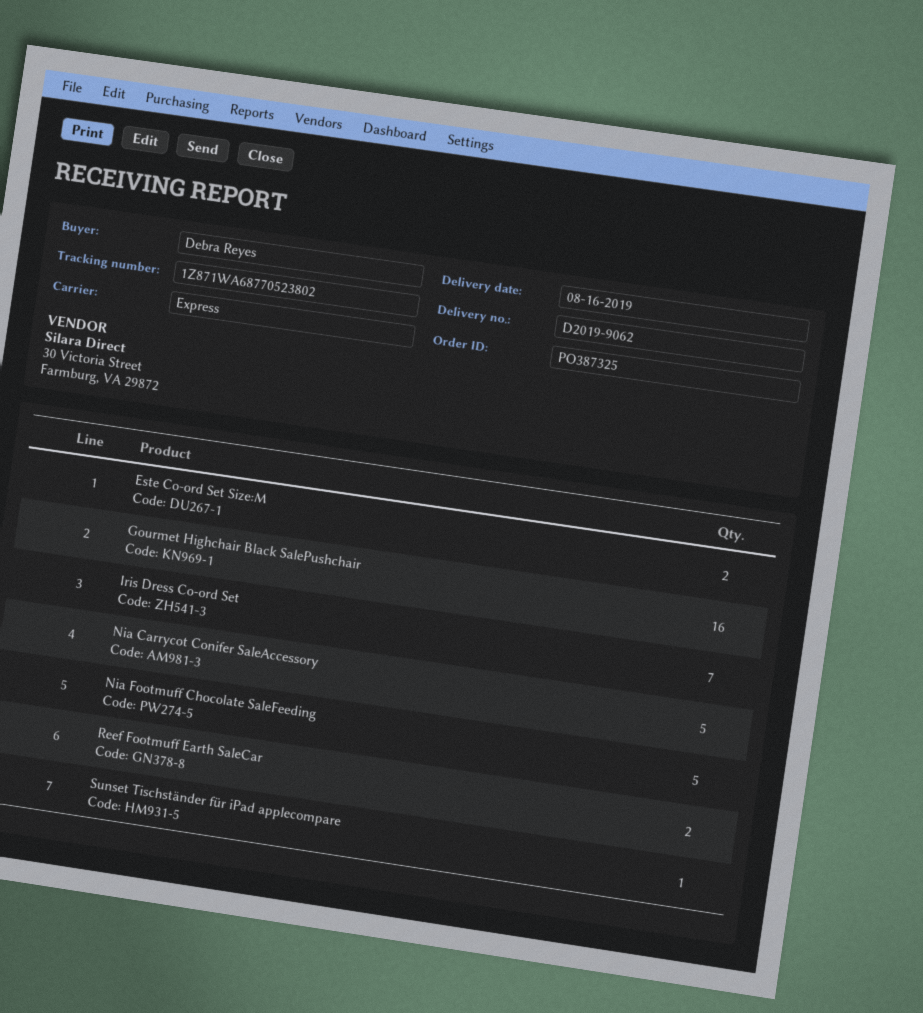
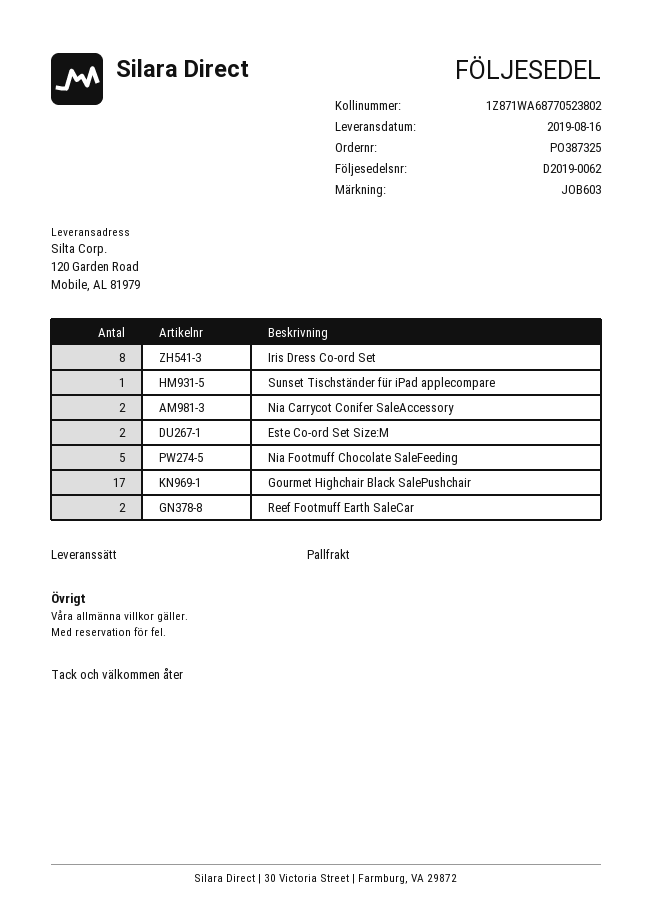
delivery note number: D2019-9062 -> D2019-0062
shipping method: express -> pallet freight
Gourmet Highchair Black SalePushchair: 16 -> 17
Iris Dress Co-ord Set: 7 -> 8
Nia Carrycot Conifer SaleAccessory: 5 -> 2

